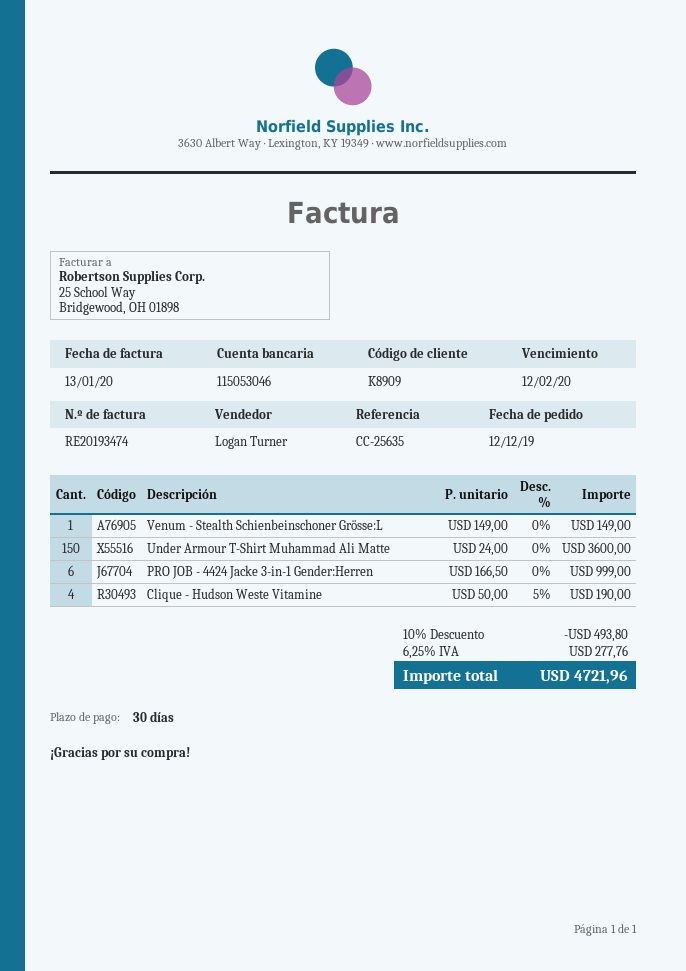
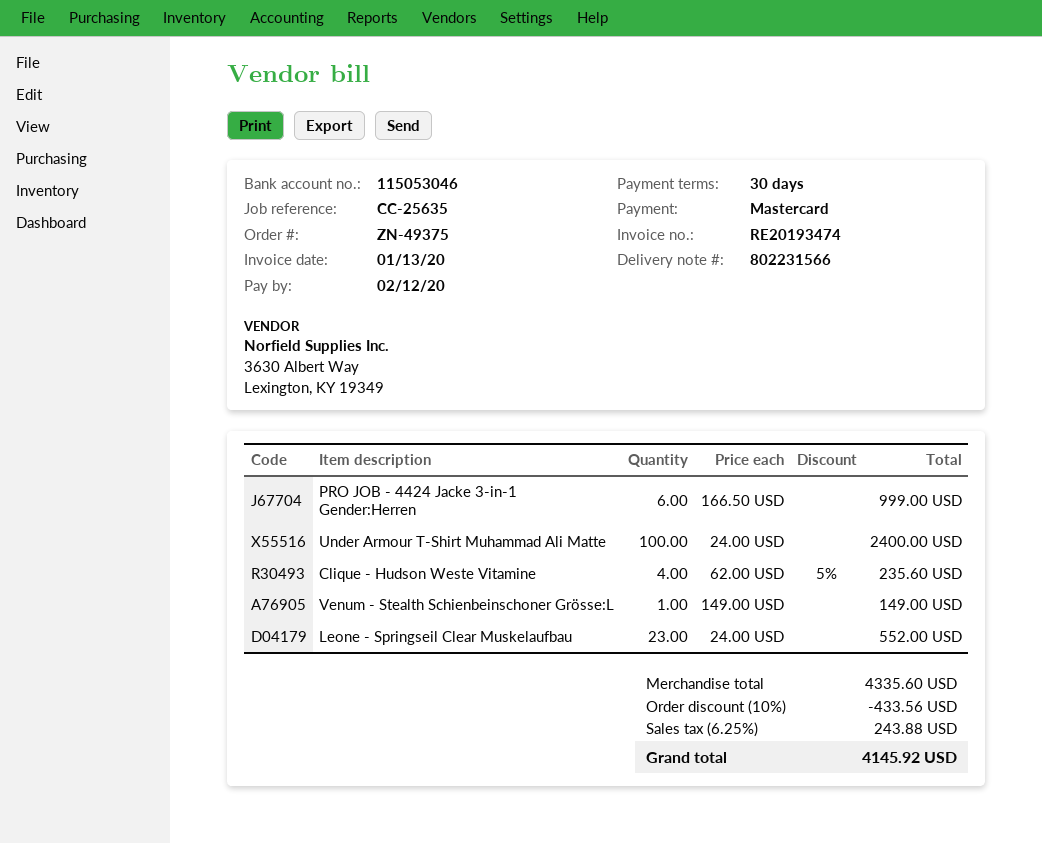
Under Armour T-Shirt Muhammad Ali Matte: 150 x 24.00 = 3600.00 -> 100 x 24.00 = 2400.00
Clique - Hudson Weste Vitamine: 4 x 50.00 - 5% = 190.00 -> 4 x 62.00 - 5% = 235.60
Leone - Springseil Clear Muskelaufbau: none -> 23 x 24.00 = 552.00
discount: 10% = 493.80 -> 10% = 433.56
tax: 6.25% = 277.76 -> 6.25% = 243.88
total: 4721.96 -> 4145.92

